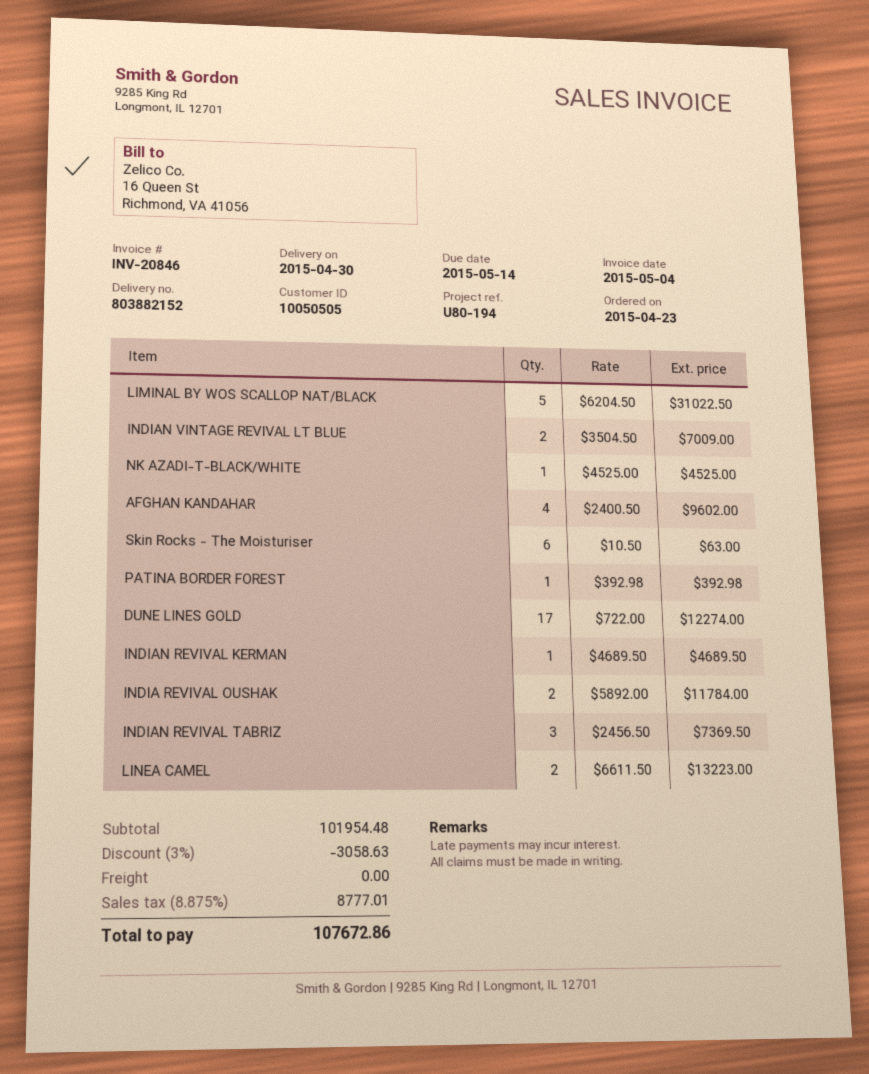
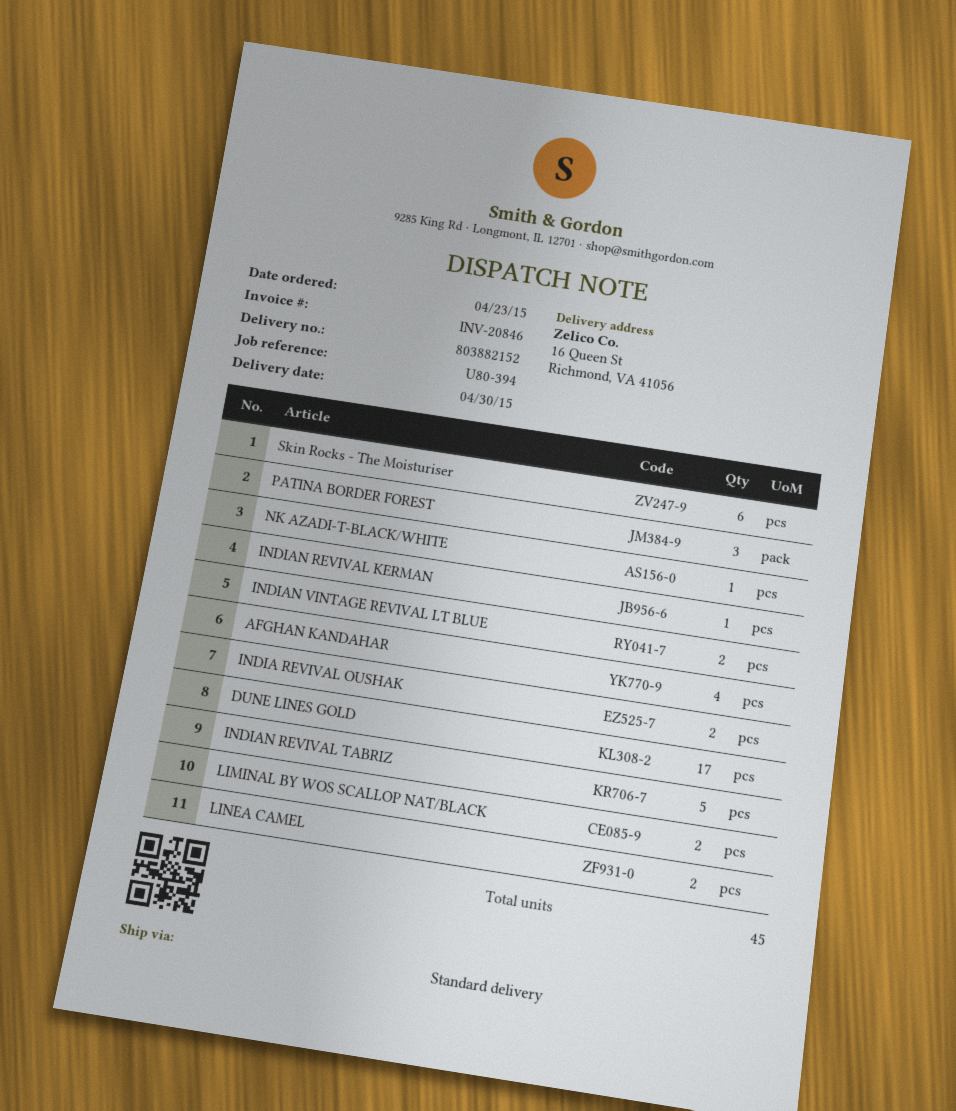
reference: U80-194 -> U80-394
LIMINAL BY WOS SCALLOP NAT/BLACK: 5 -> 2
PATINA BORDER FOREST: 1 -> 3
INDIAN REVIVAL TABRIZ: 3 -> 5

